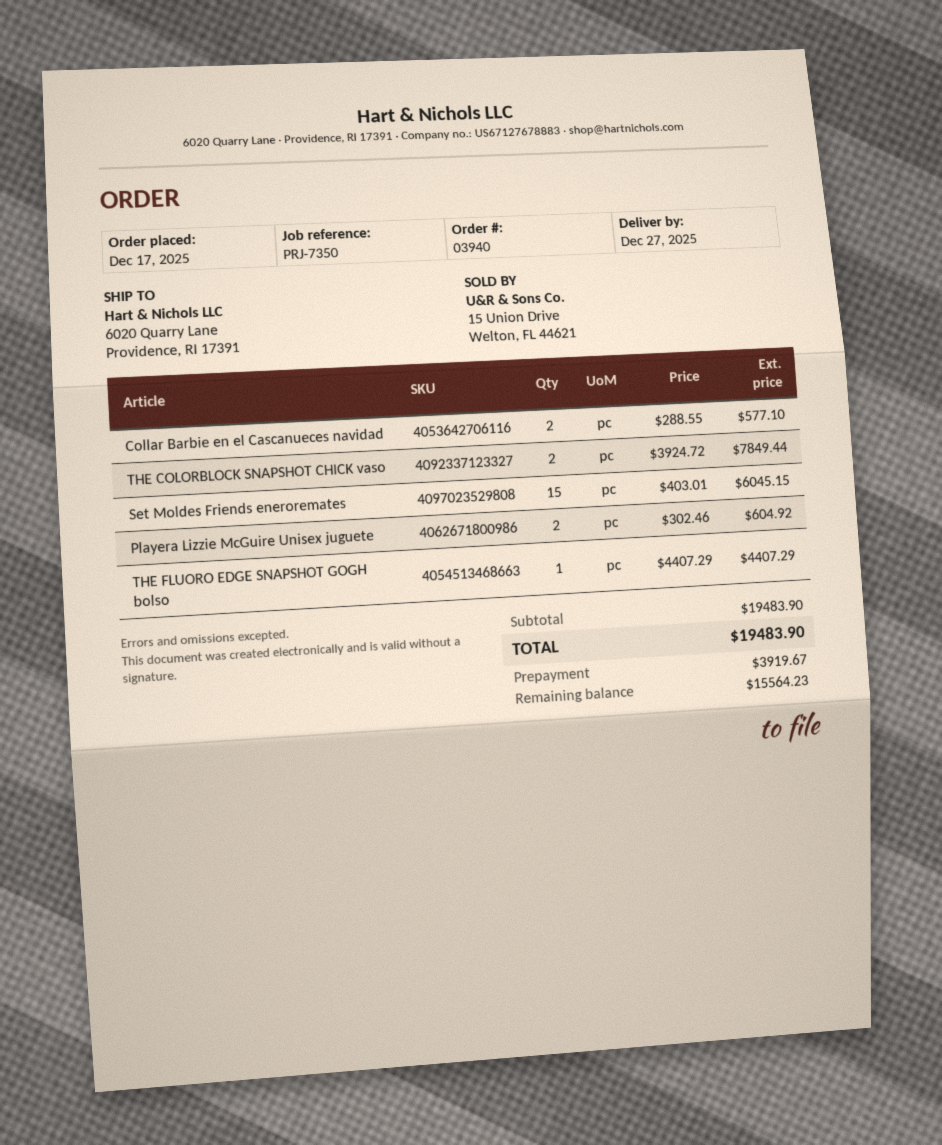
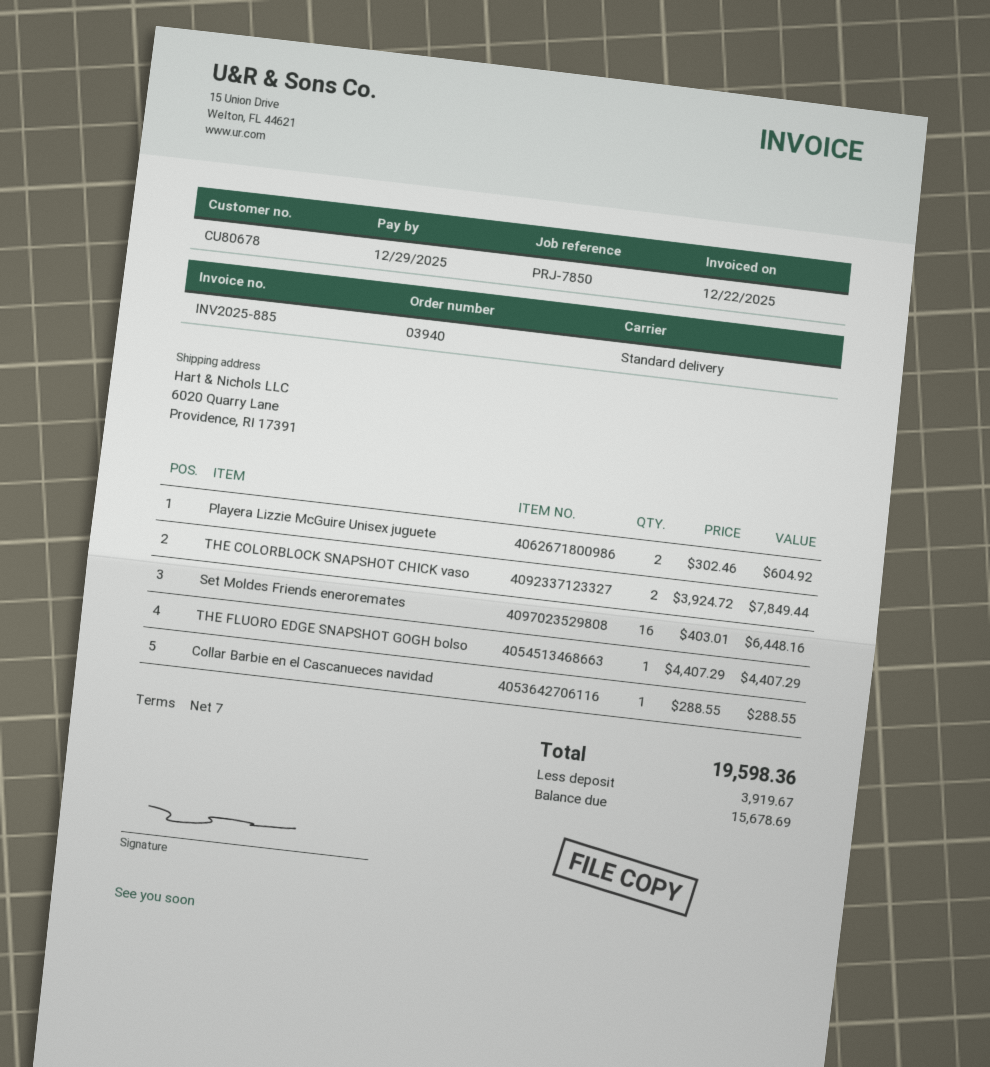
reference: PRJ-7350 -> PRJ-7850
Collar Barbie en el Cascanueces navidad: 2 x 288.55 = 577.10 -> 1 x 288.55 = 288.55
Set Moldes Friends eneroremates: 15 x 403.01 = 6045.15 -> 16 x 403.01 = 6448.16
total: 19483.90 -> 19598.36
balance: 15564.23 -> 15678.69

